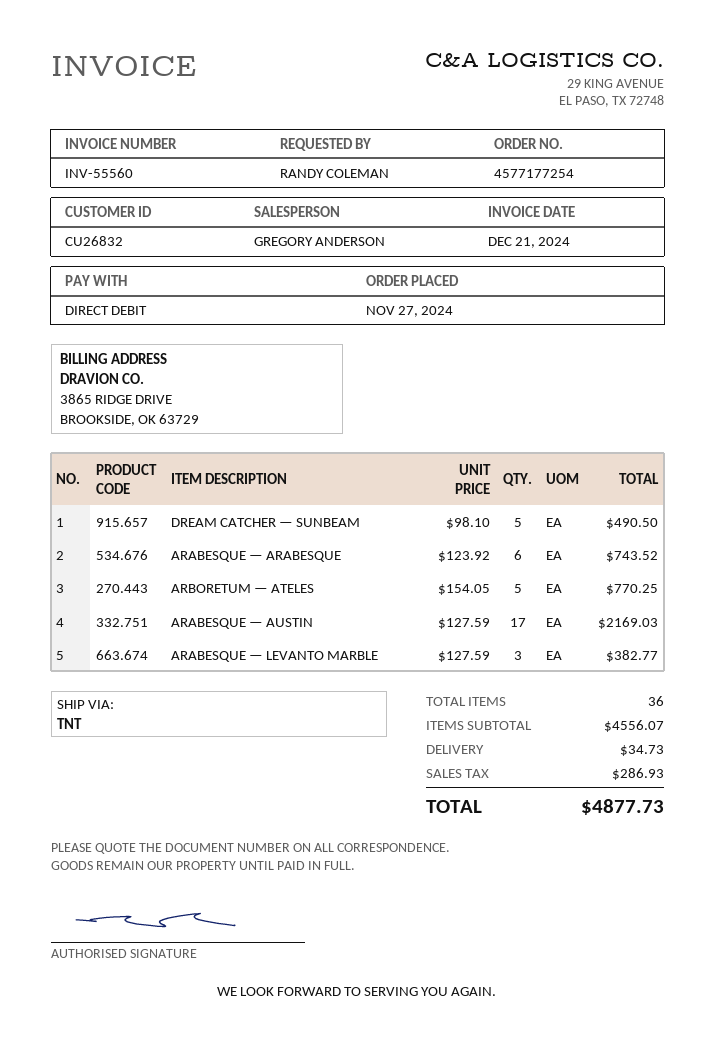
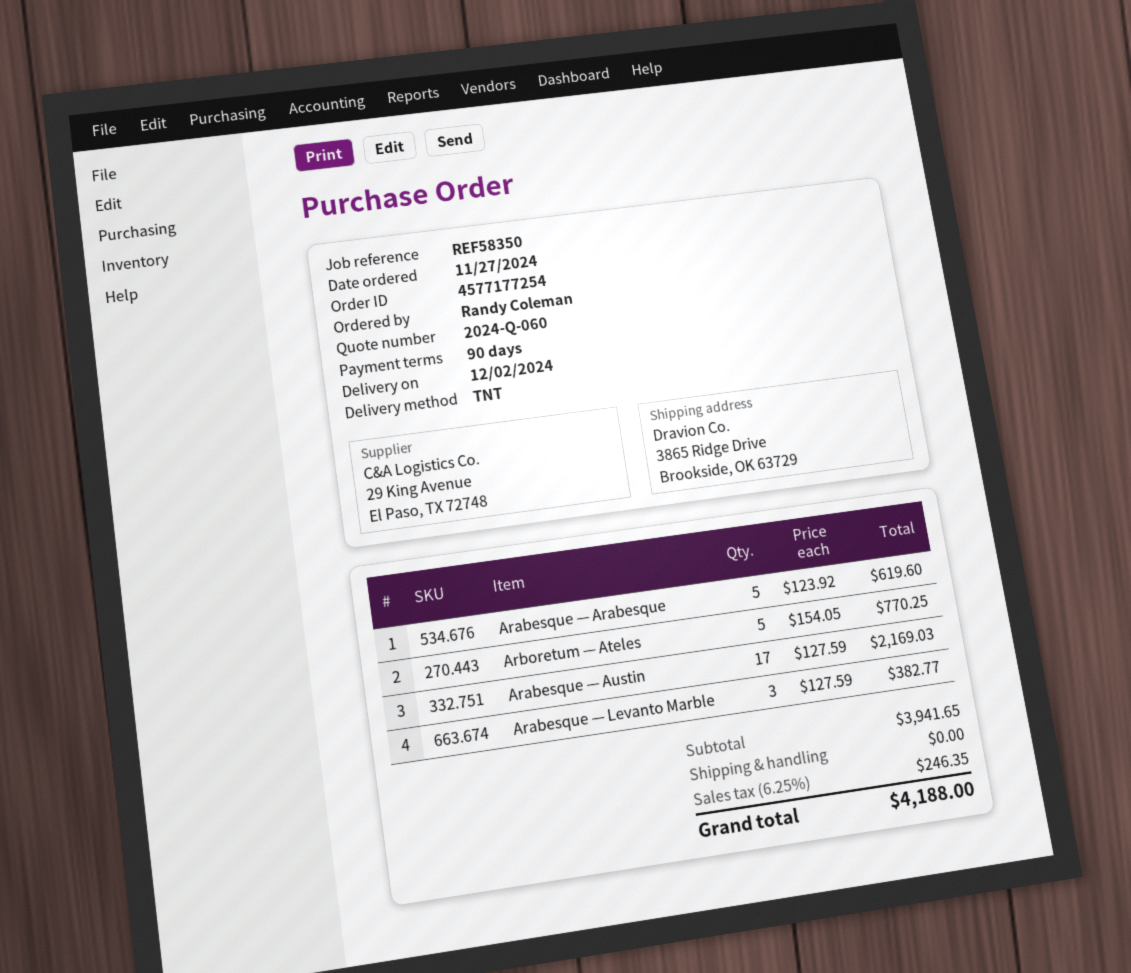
DREAM CATCHER — SUNBEAM: 5 x 98.10 = 490.50 -> none
ARABESQUE — ARABESQUE: 6 x 123.92 = 743.52 -> 5 x 123.92 = 619.60
subtotal: 4556.07 -> 3941.65
shipping: 34.73 -> 0.00
tax: 286.93 -> 246.35
total: 4877.73 -> 4188.00

